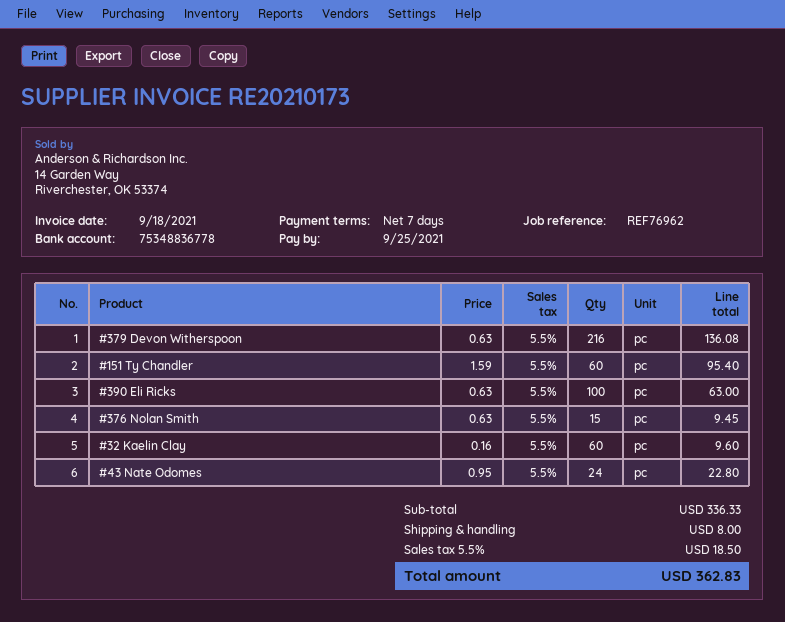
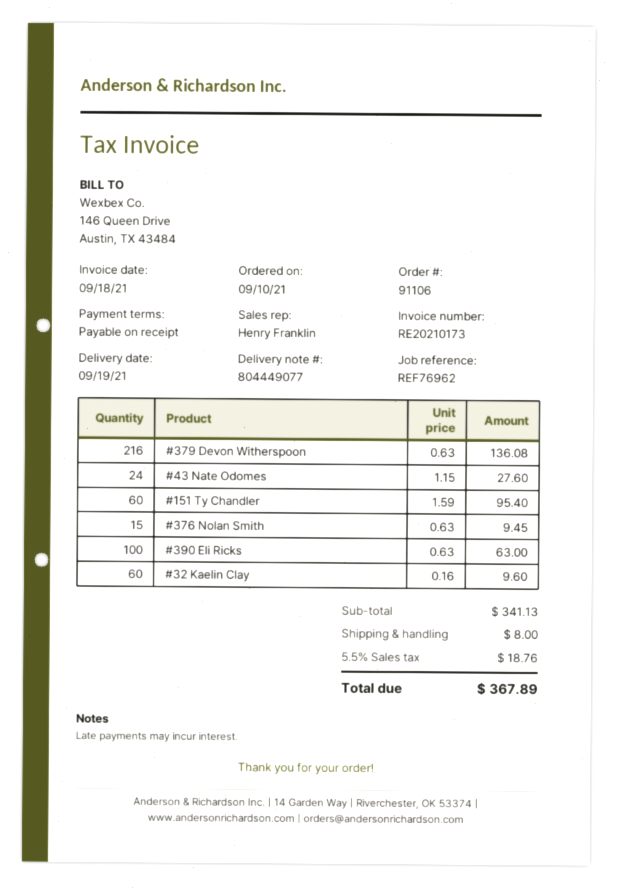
payment terms: 7 days -> on receipt
#43 Nate Odomes: 24 x 0.95 = 22.80 -> 24 x 1.15 = 27.60
subtotal: 336.33 -> 341.13
tax: 5.5% = 18.50 -> 5.5% = 18.76
total: 362.83 -> 367.89

